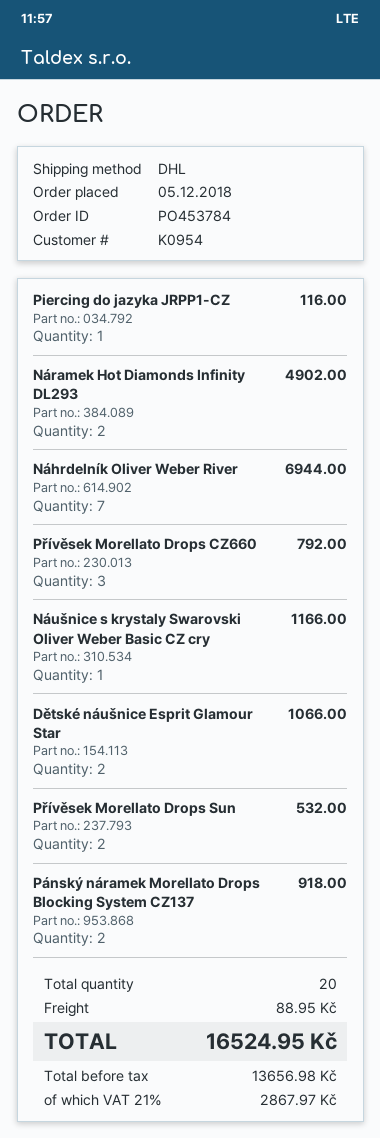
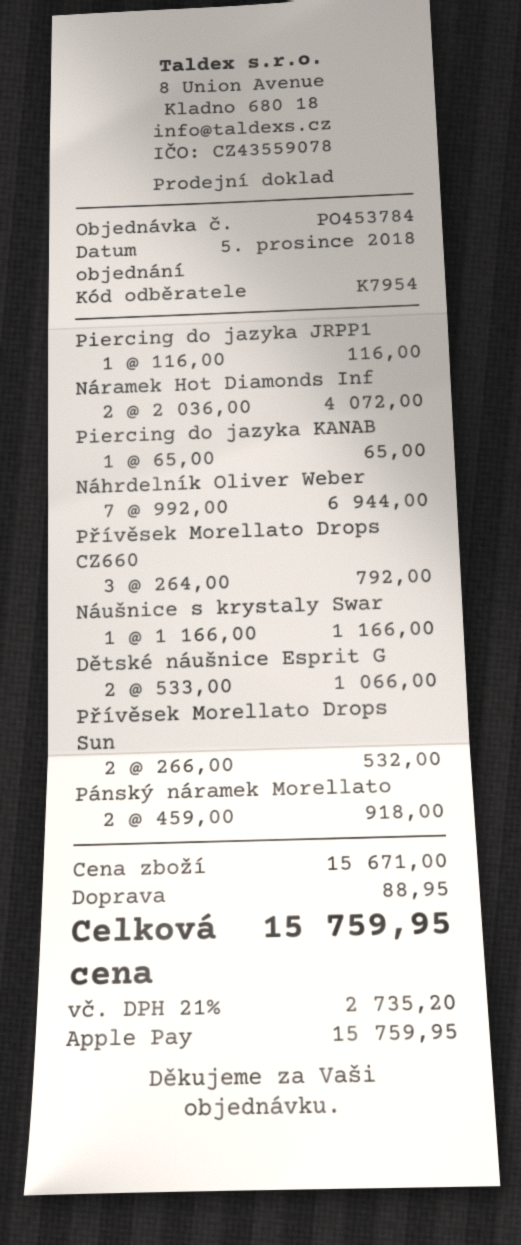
customer number: K0954 -> K7954
Náramek Hot Diamonds Infinity DL293: 2 for 4902.00 -> 2 for 4072.00
Piercing do jazyka KANAB: none -> 1 for 65.00
tax: 21% = 2867.97 -> 21% = 2735.20
total: 16524.95 -> 15759.95

